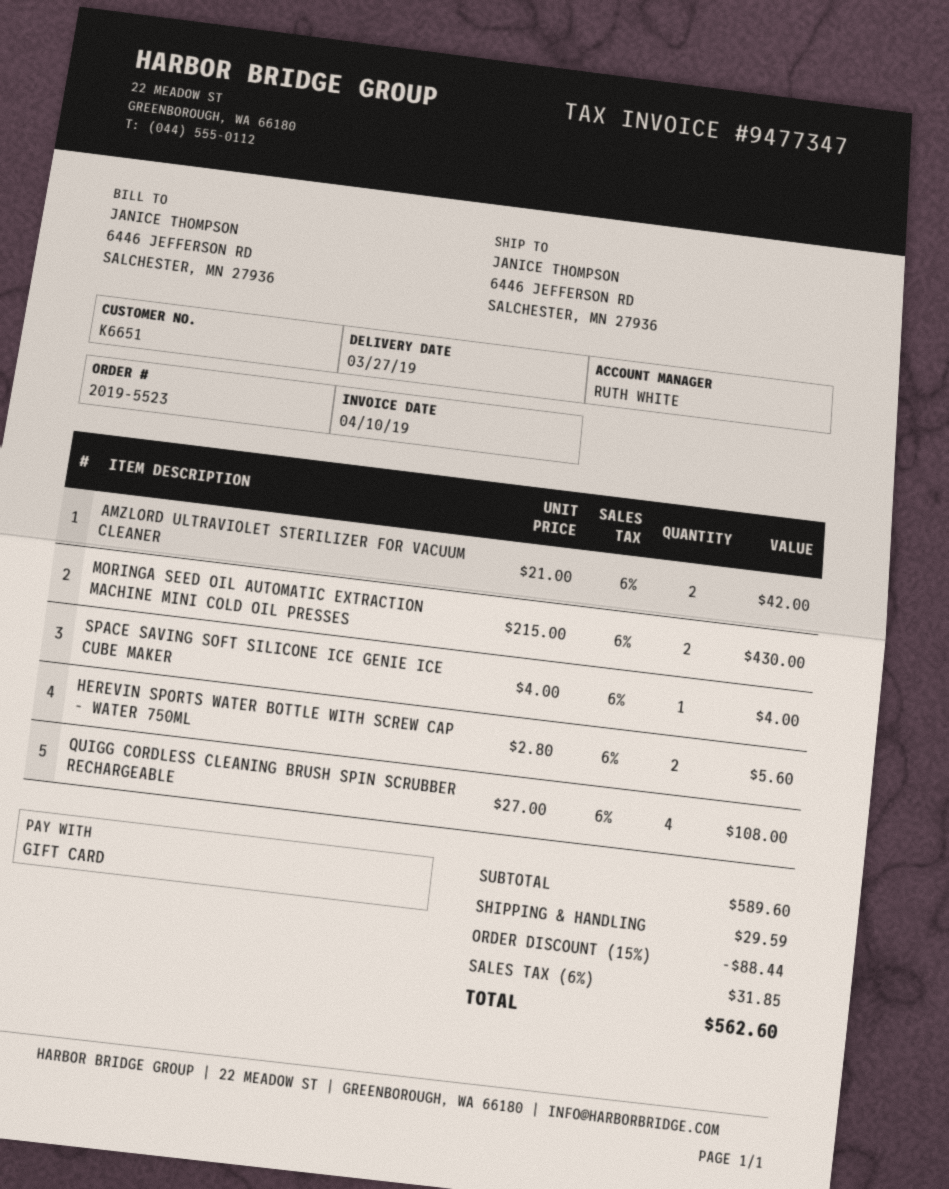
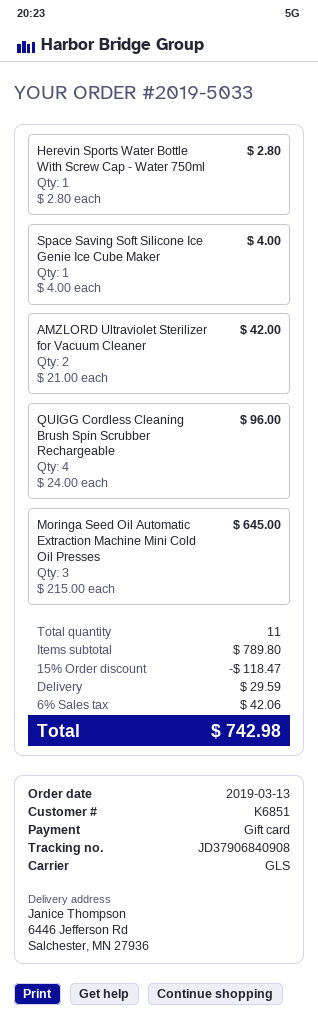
order number: 2019-5523 -> 2019-5033
customer number: K6651 -> K6851
MORINGA SEED OIL AUTOMATIC EXTRACTION MACHINE MINI COLD OIL PRESSES: 2 x 215.00 = 430.00 -> 3 x 215.00 = 645.00
HEREVIN SPORTS WATER BOTTLE WITH SCREW CAP - WATER 750ML: 2 x 2.80 = 5.60 -> 1 x 2.80 = 2.80
QUIGG CORDLESS CLEANING BRUSH SPIN SCRUBBER RECHARGEABLE: 4 x 27.00 = 108.00 -> 4 x 24.00 = 96.00
subtotal: 589.60 -> 789.80
discount: 15% = 88.44 -> 15% = 118.47
tax: 6% = 31.85 -> 6% = 42.06
total: 562.60 -> 742.98

